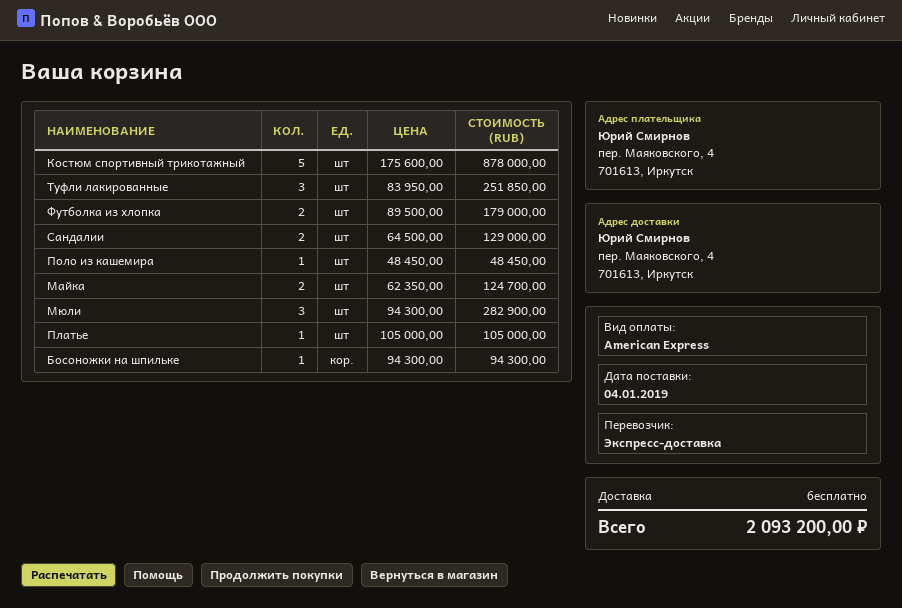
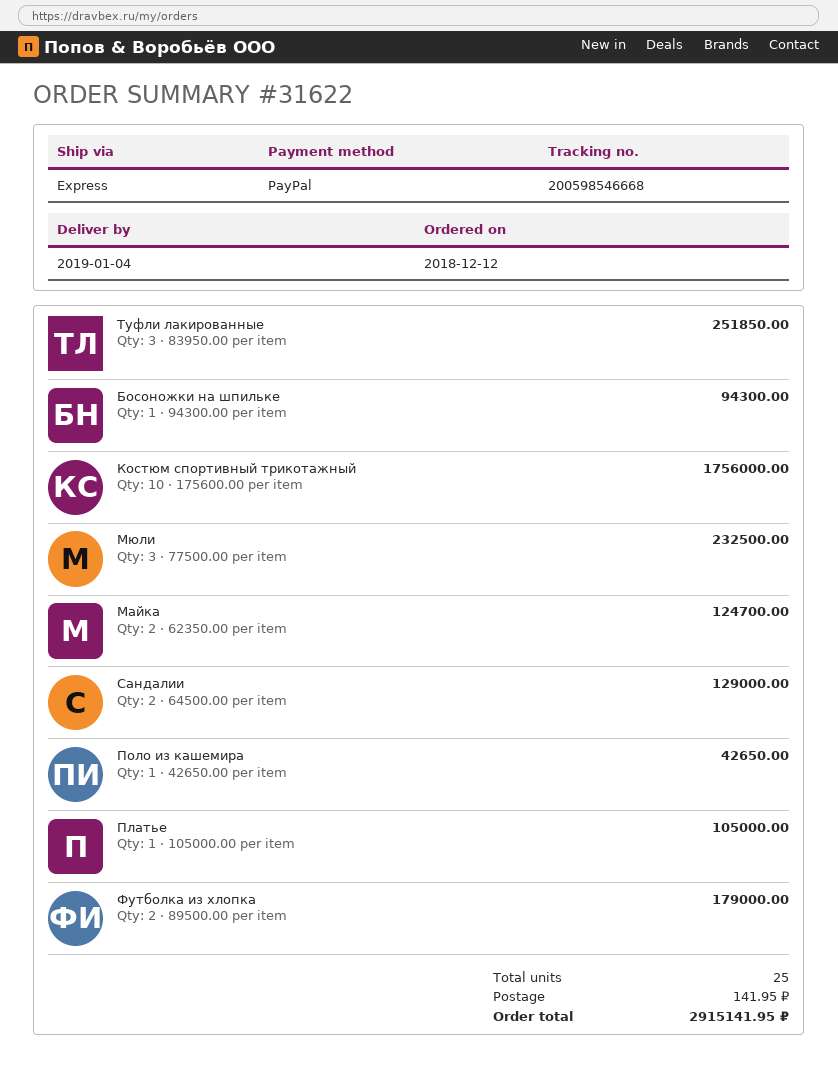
payment method: American Express -> PayPal
Костюм спортивный трикотажный: 5 x 175600.00 = 878000.00 -> 10 x 175600.00 = 1756000.00
Поло из кашемира: 1 x 48450.00 = 48450.00 -> 1 x 42650.00 = 42650.00
Мюли: 3 x 94300.00 = 282900.00 -> 3 x 77500.00 = 232500.00
shipping: 0.00 -> 141.95
total: 2093200.00 -> 2915141.95

